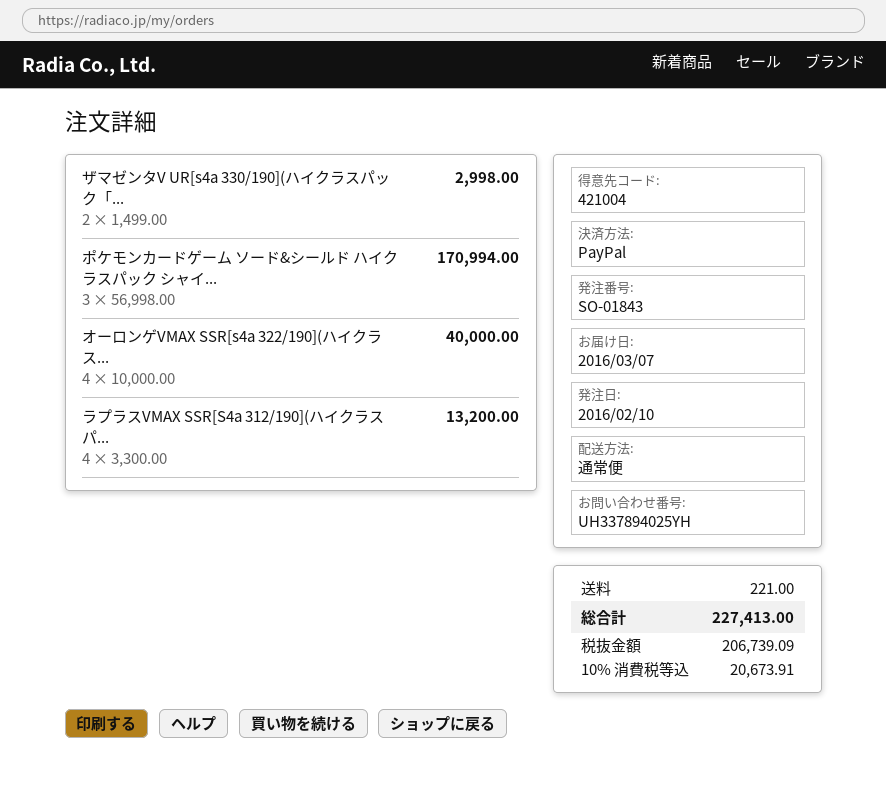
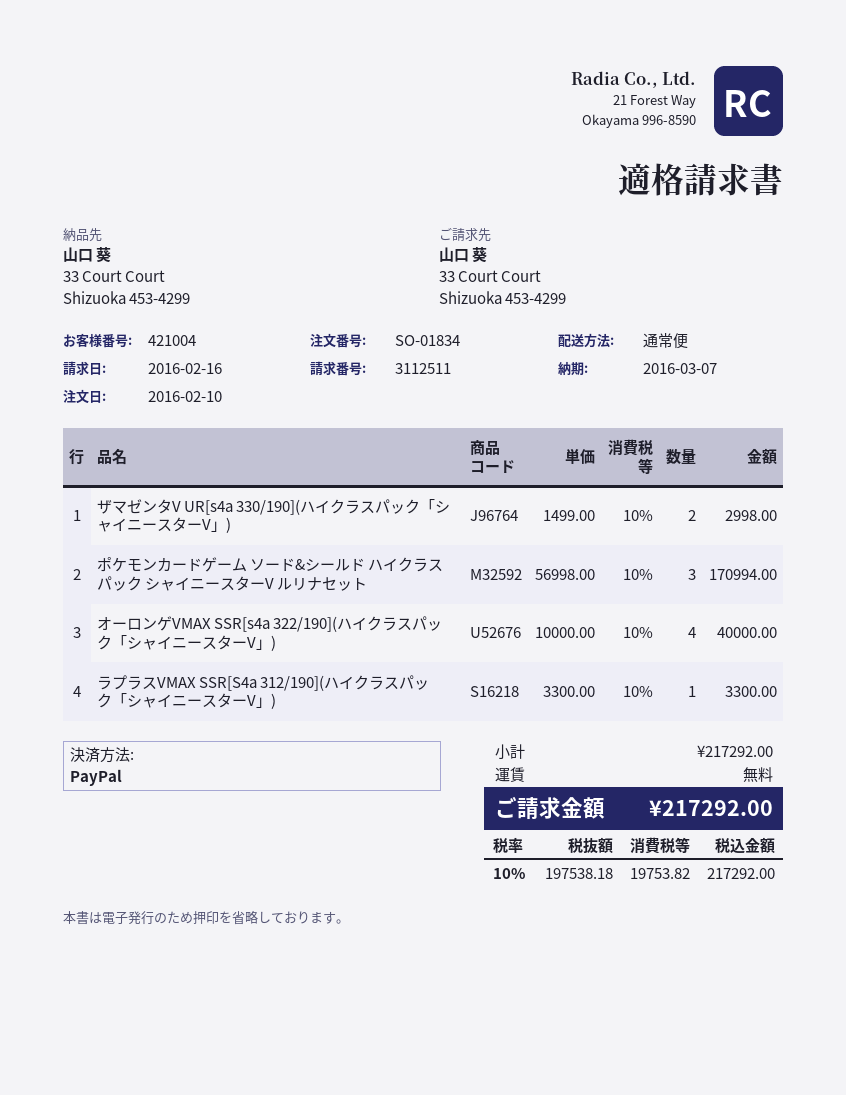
order number: SO-01843 -> SO-01834
ラプラスVMAX SSR[S4a 312/190](ハイクラスパ...: 4 x 3300.00 = 13200.00 -> 1 x 3300.00 = 3300.00
shipping: 221.00 -> 0.00
net: 206739.09 -> 197538.18
tax: 10% = 20673.91 -> 10% = 19753.82
total: 227413.00 -> 217292.00

